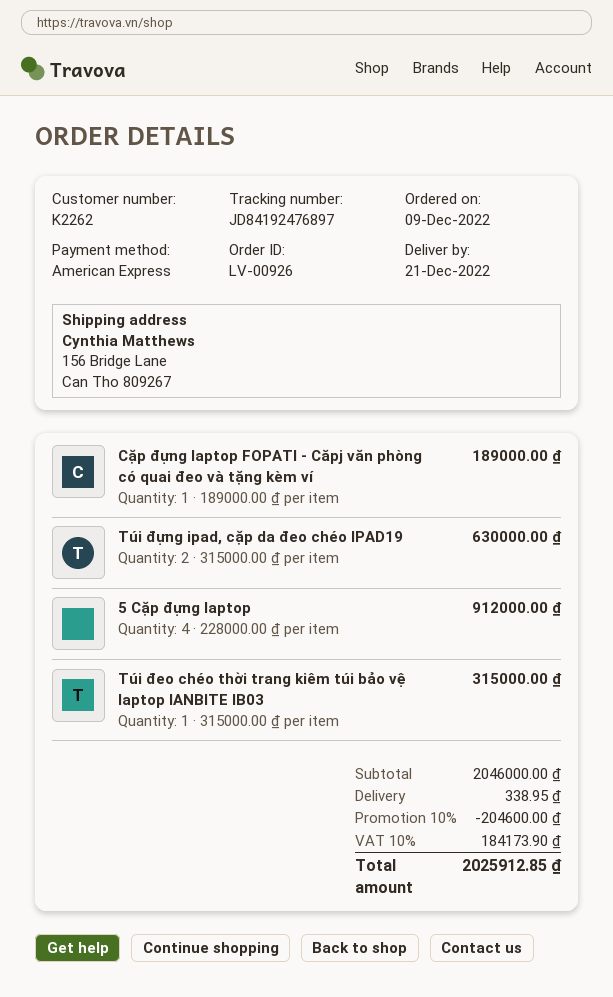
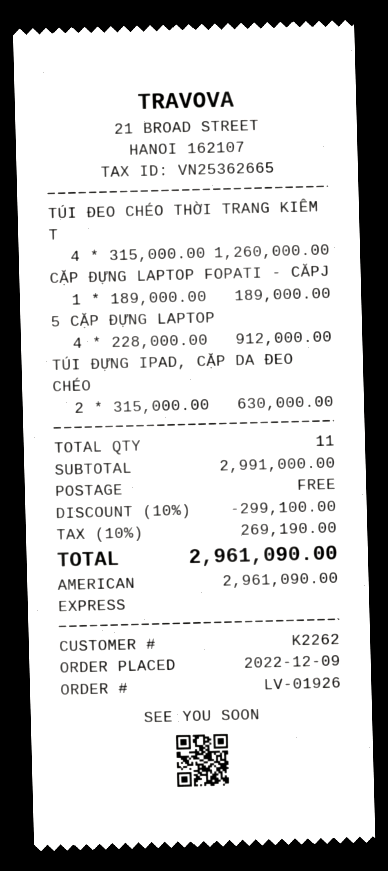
order number: LV-00926 -> LV-01926
Túi đeo chéo thời trang kiêm túi bảo vệ laptop IANBITE IB03: 1 x 315000.00 = 315000.00 -> 4 x 315000.00 = 1260000.00
subtotal: 2046000.00 -> 2991000.00
discount: 10% = 204600.00 -> 10% = 299100.00
shipping: 338.95 -> 0.00
tax: 10% = 184173.90 -> 10% = 269190.00
total: 2025912.85 -> 2961090.00

